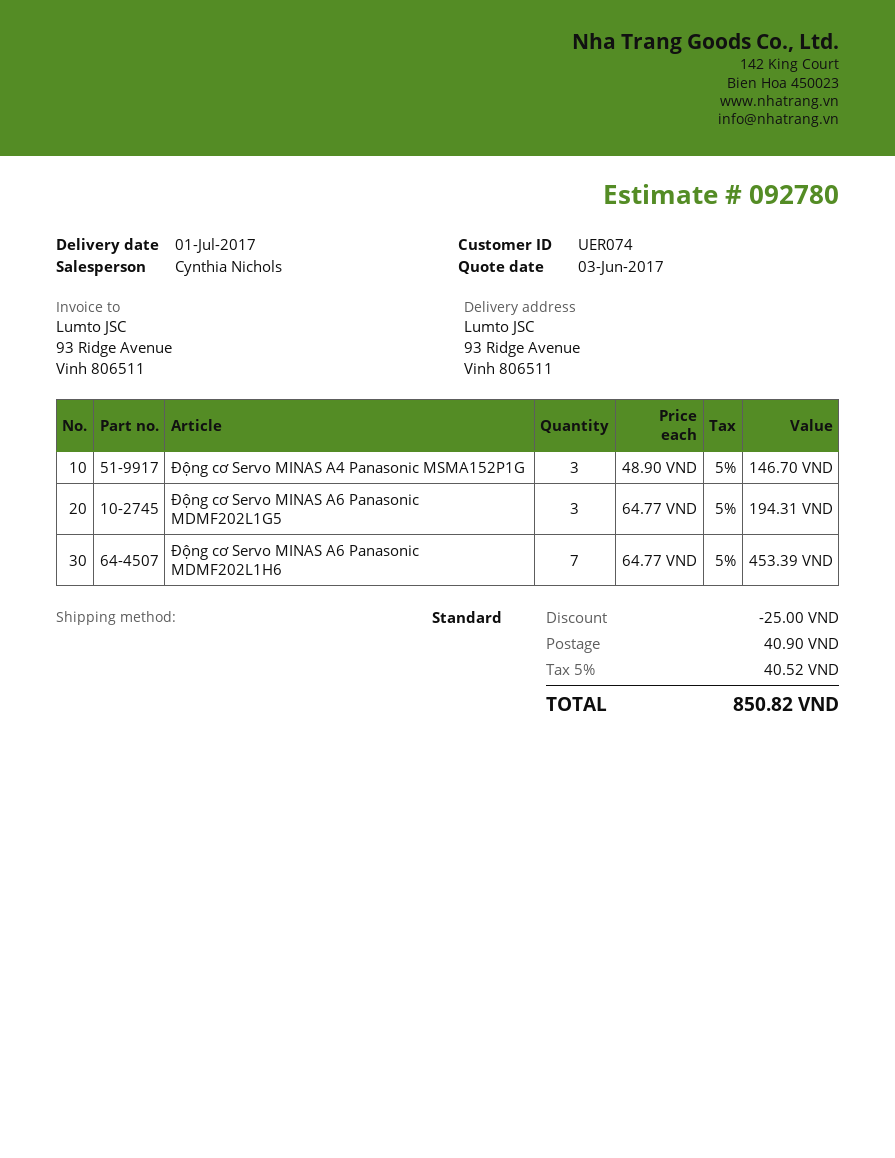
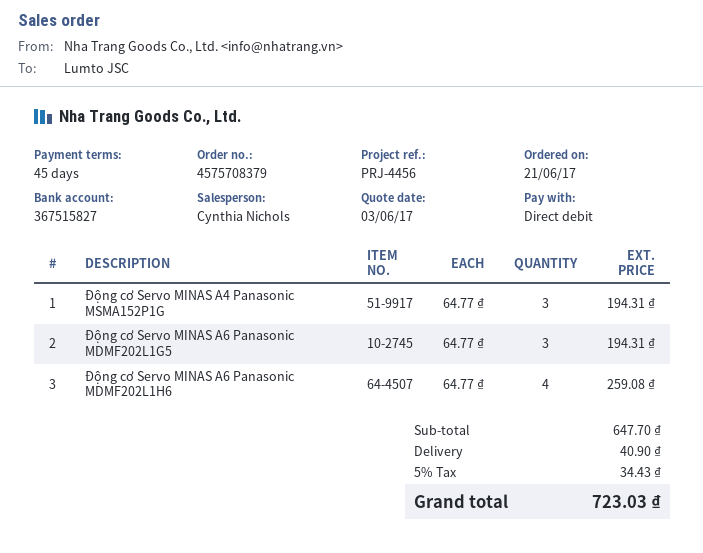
Động cơ Servo MINAS A4 Panasonic MSMA152P1G: 3 x 48.90 = 146.70 -> 3 x 64.77 = 194.31
Động cơ Servo MINAS A6 Panasonic MDMF202L1H6: 7 x 64.77 = 453.39 -> 4 x 64.77 = 259.08
discount: 25.00 -> none
tax: 5% = 40.52 -> 5% = 34.43
total: 850.82 -> 723.03

